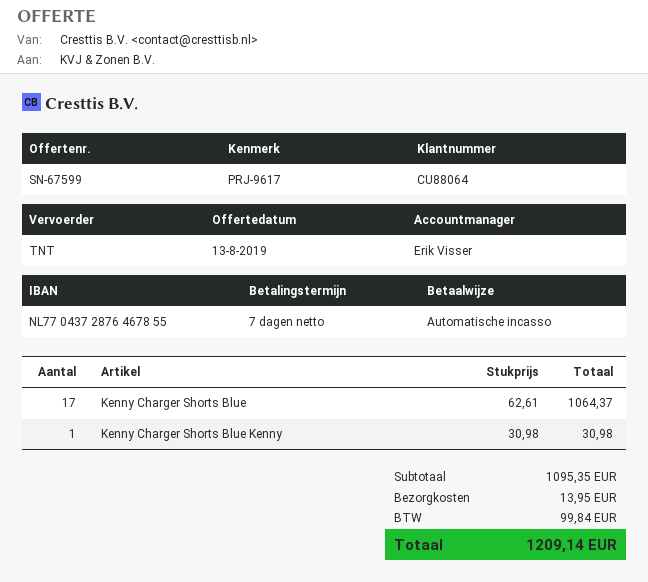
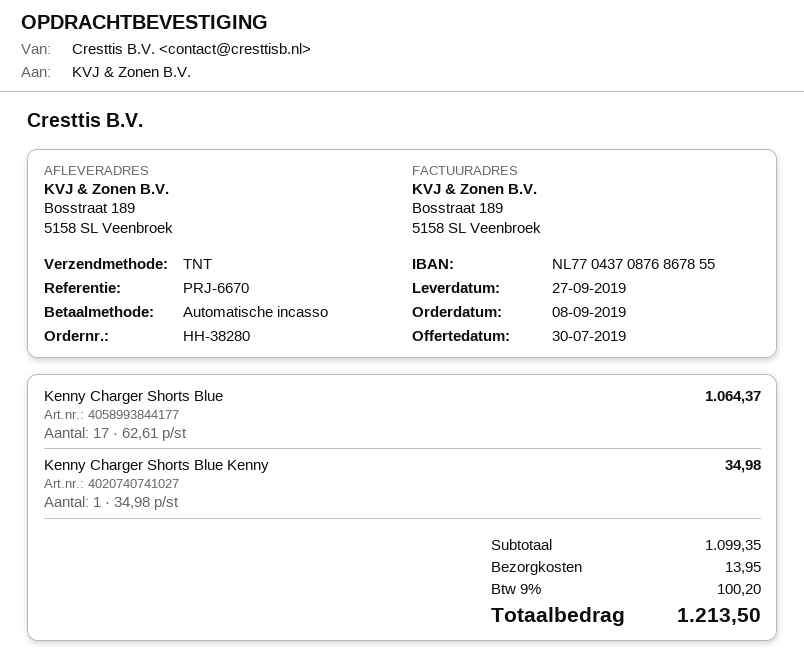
quote date: 2019-08-13 -> 2019-07-30
reference: PRJ-9617 -> PRJ-6670
bank account: NL7704372876467855 -> NL7704370876867855
Kenny Charger Shorts Blue Kenny: 1 x 30.98 = 30.98 -> 1 x 34.98 = 34.98
subtotal: 1095.35 -> 1099.35
tax: 99.84 -> 100.20
total: 1209.14 -> 1213.50

